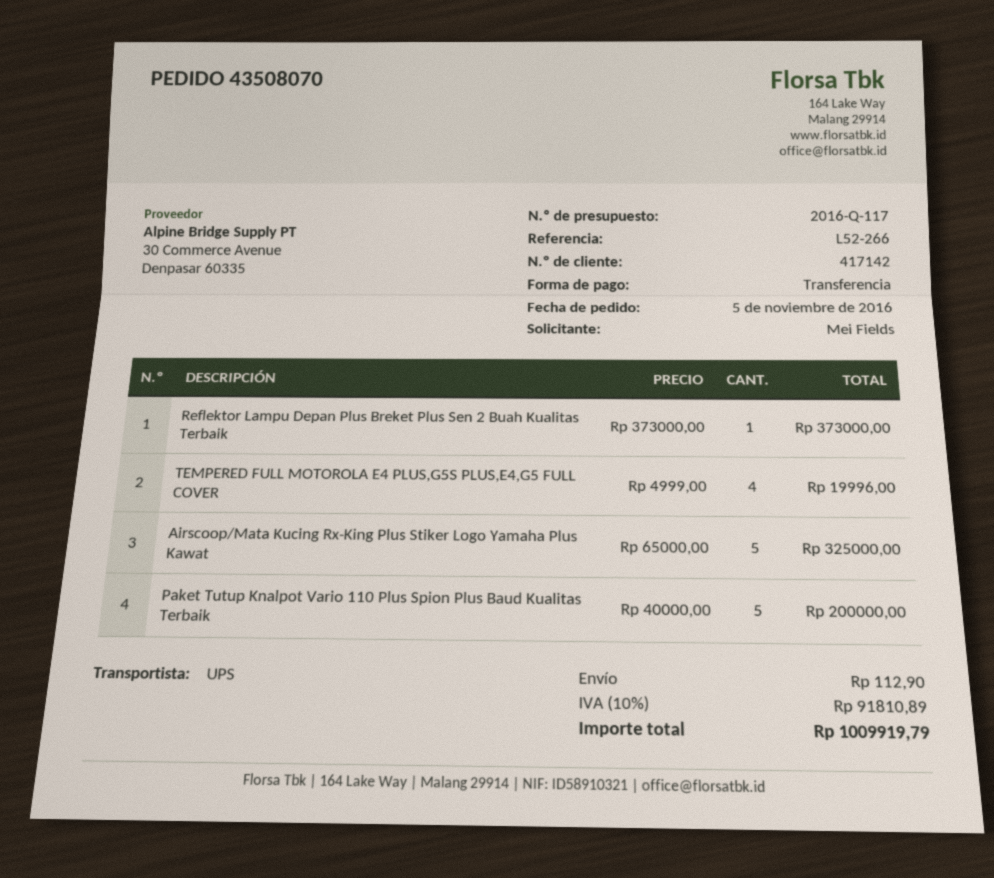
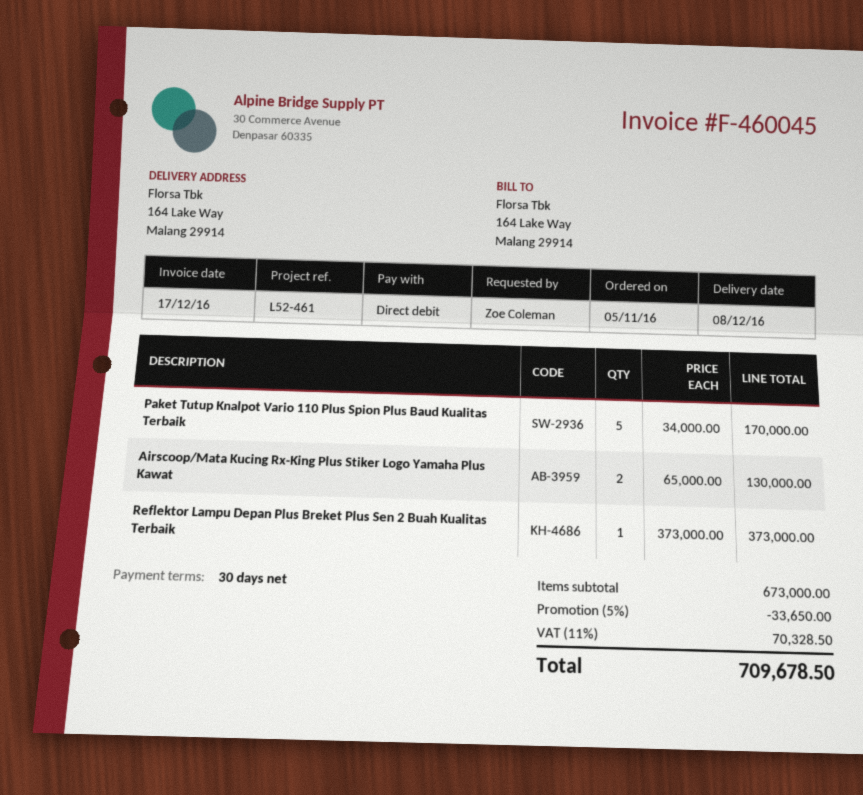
reference: L52-266 -> L52-461
ordered by: Mei Fields -> Zoe Coleman
payment method: bank transfer -> direct debit
TEMPERED FULL MOTOROLA E4 PLUS,G5S PLUS,E4,G5 FULL COVER: 4 x 4999.00 = 19996.00 -> none
Airscoop/Mata Kucing Rx-King Plus Stiker Logo Yamaha Plus Kawat: 5 x 65000.00 = 325000.00 -> 2 x 65000.00 = 130000.00
Paket Tutup Knalpot Vario 110 Plus Spion Plus Baud Kualitas Terbaik: 5 x 40000.00 = 200000.00 -> 5 x 34000.00 = 170000.00
discount: none -> 5% = 33650.00
shipping: 112.90 -> none
tax: 10% = 91810.89 -> 11% = 70328.50
total: 1009919.79 -> 709678.50

